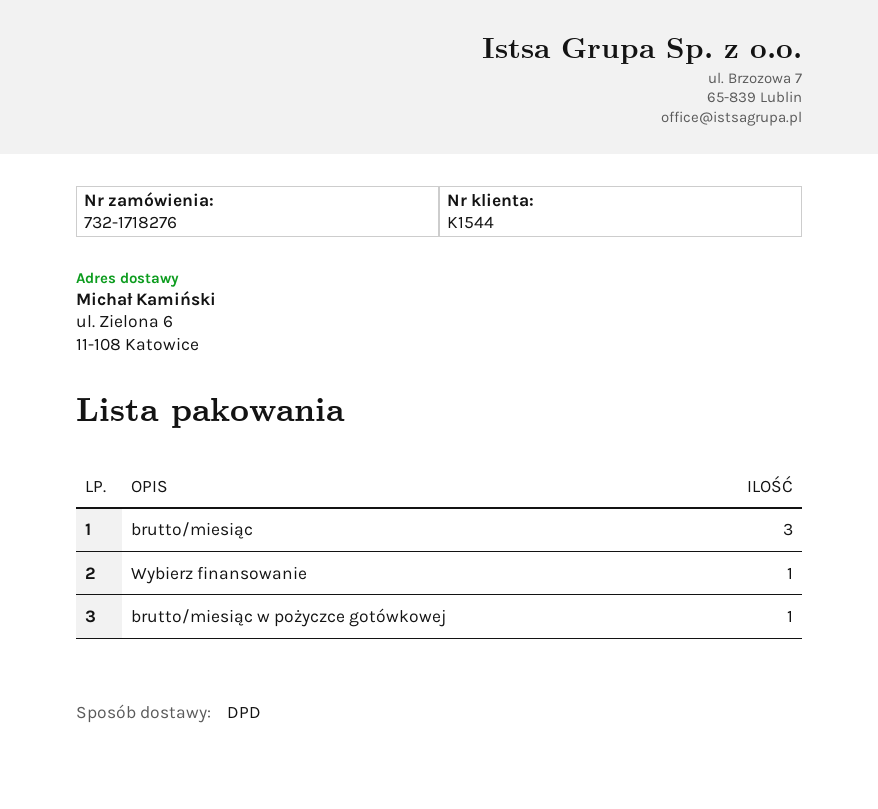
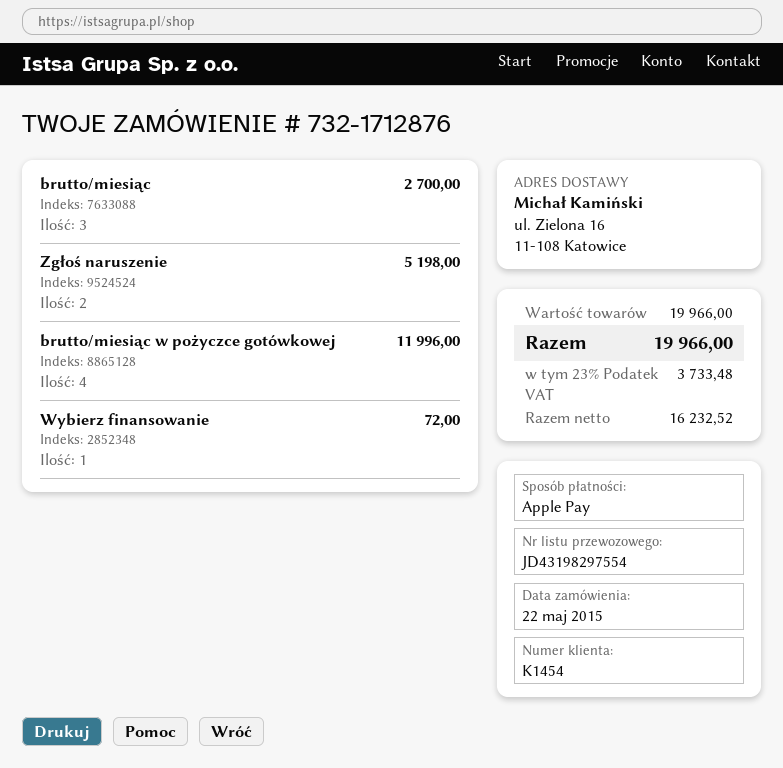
order number: 732-1718276 -> 732-1712876
customer number: K1544 -> K1454
ship to: ul. Zielona 6, 11-108 Katowice -> ul. Zielona 16, 11-108 Katowice
brutto/miesiąc w pożyczce gotówkowej: 1 -> 4
Zgłoś naruszenie: none -> 2

